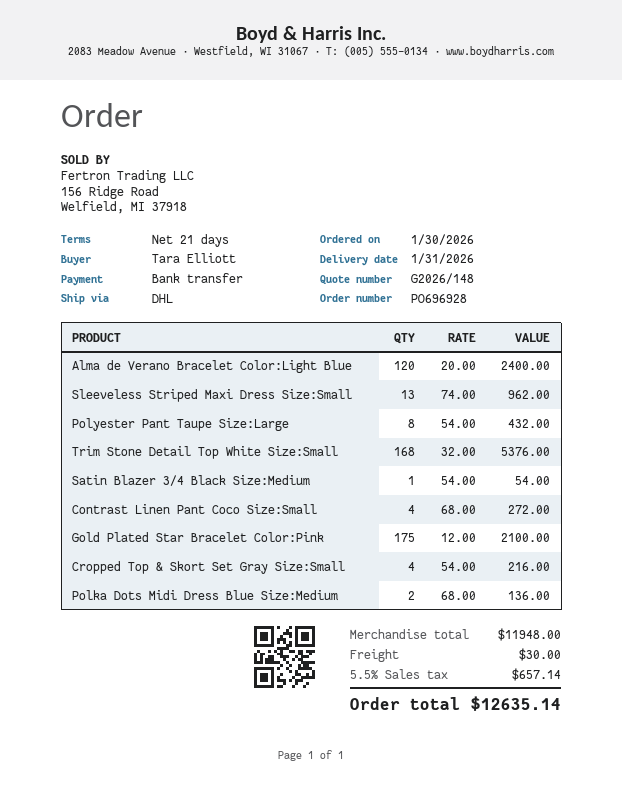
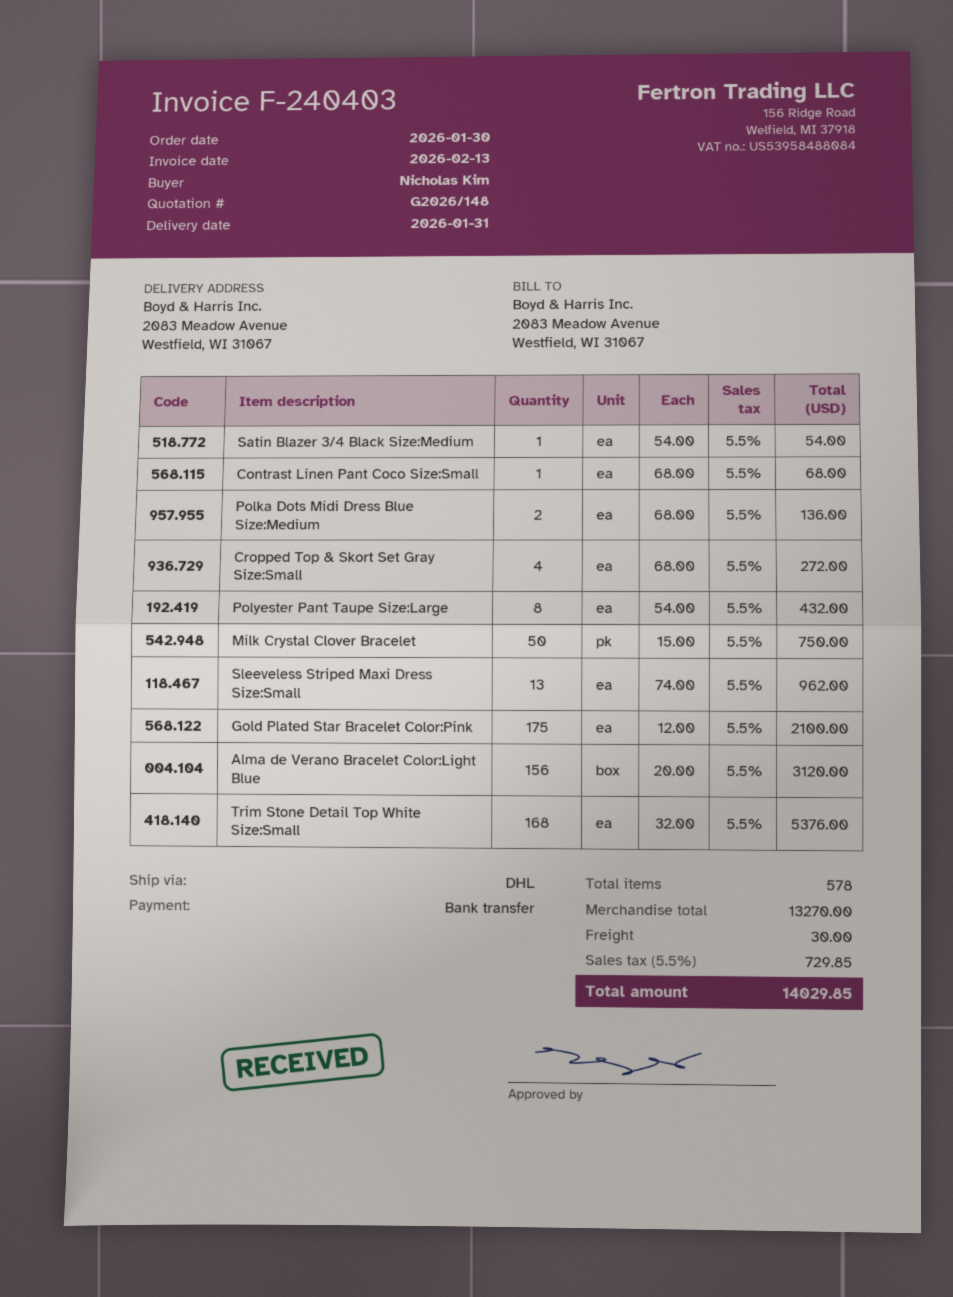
ordered by: Tara Elliott -> Nicholas Kim
Alma de Verano Bracelet Color:Light Blue: 120 x 20.00 = 2400.00 -> 156 x 20.00 = 3120.00
Contrast Linen Pant Coco Size:Small: 4 x 68.00 = 272.00 -> 1 x 68.00 = 68.00
Cropped Top & Skort Set Gray Size:Small: 4 x 54.00 = 216.00 -> 4 x 68.00 = 272.00
Milk Crystal Clover Bracelet: none -> 50 x 15.00 = 750.00
subtotal: 11948.00 -> 13270.00
tax: 5.5% = 657.14 -> 5.5% = 729.85
total: 12635.14 -> 14029.85

